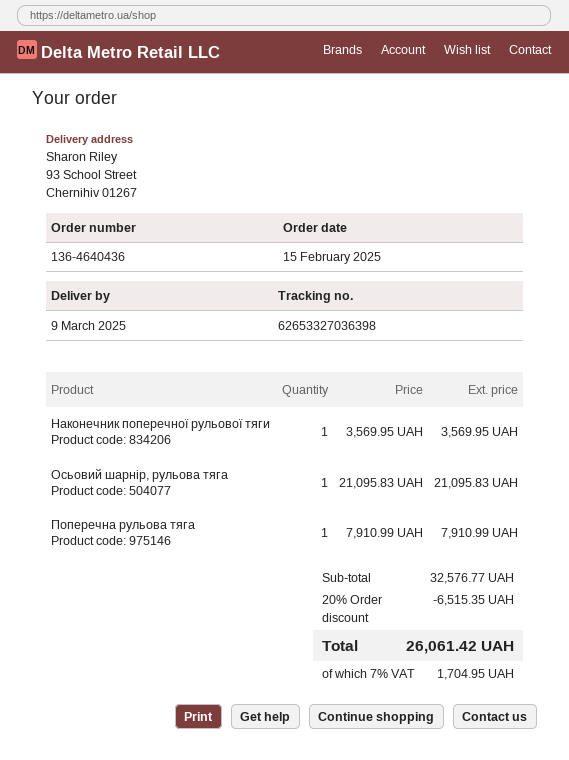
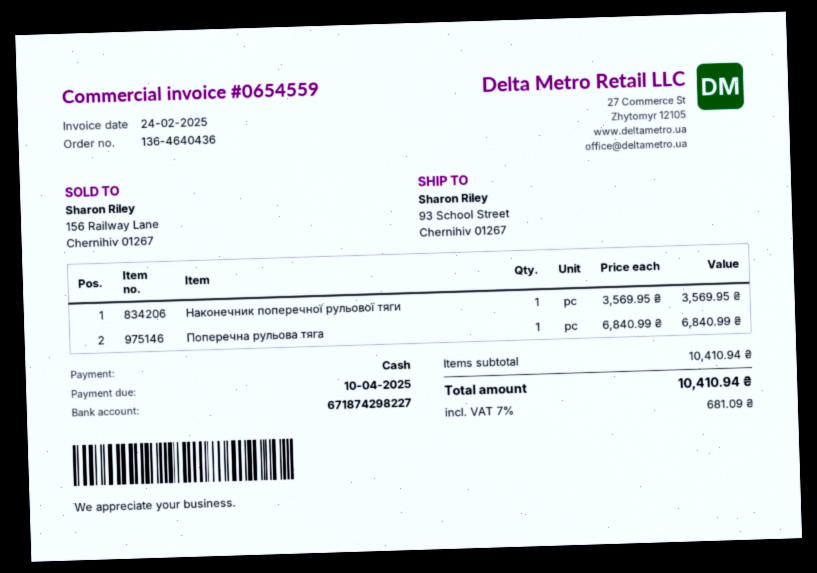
Осьовий шарнір, рульова тяга: 1 x 21095.83 = 21095.83 -> none
Поперечна рульова тяга: 1 x 7910.99 = 7910.99 -> 1 x 6840.99 = 6840.99
subtotal: 32576.77 -> 10410.94
discount: 20% = 6515.35 -> none
tax: 7% = 1704.95 -> 7% = 681.09
total: 26061.42 -> 10410.94

